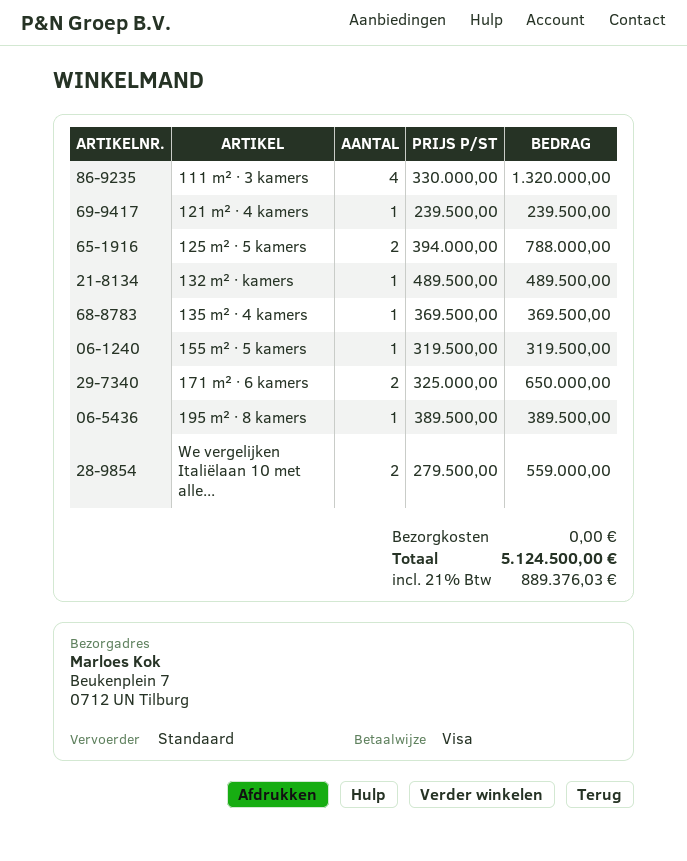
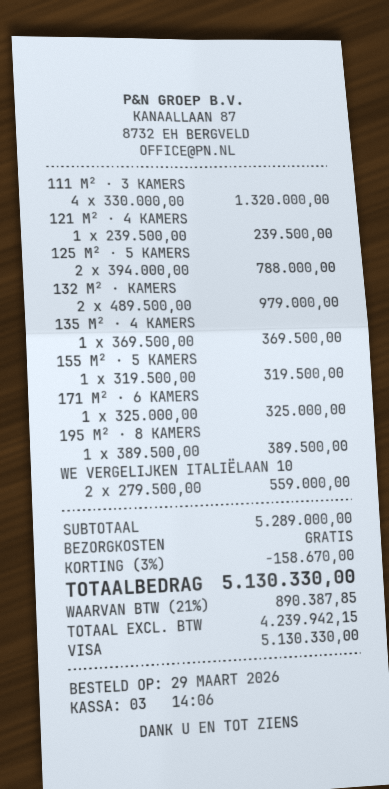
132 m² · kamers: 1 x 489500.00 = 489500.00 -> 2 x 489500.00 = 979000.00
171 m² · 6 kamers: 2 x 325000.00 = 650000.00 -> 1 x 325000.00 = 325000.00
discount: none -> 3% = 158670.00
tax: 21% = 889376.03 -> 21% = 890387.85
total: 5124500.00 -> 5130330.00

